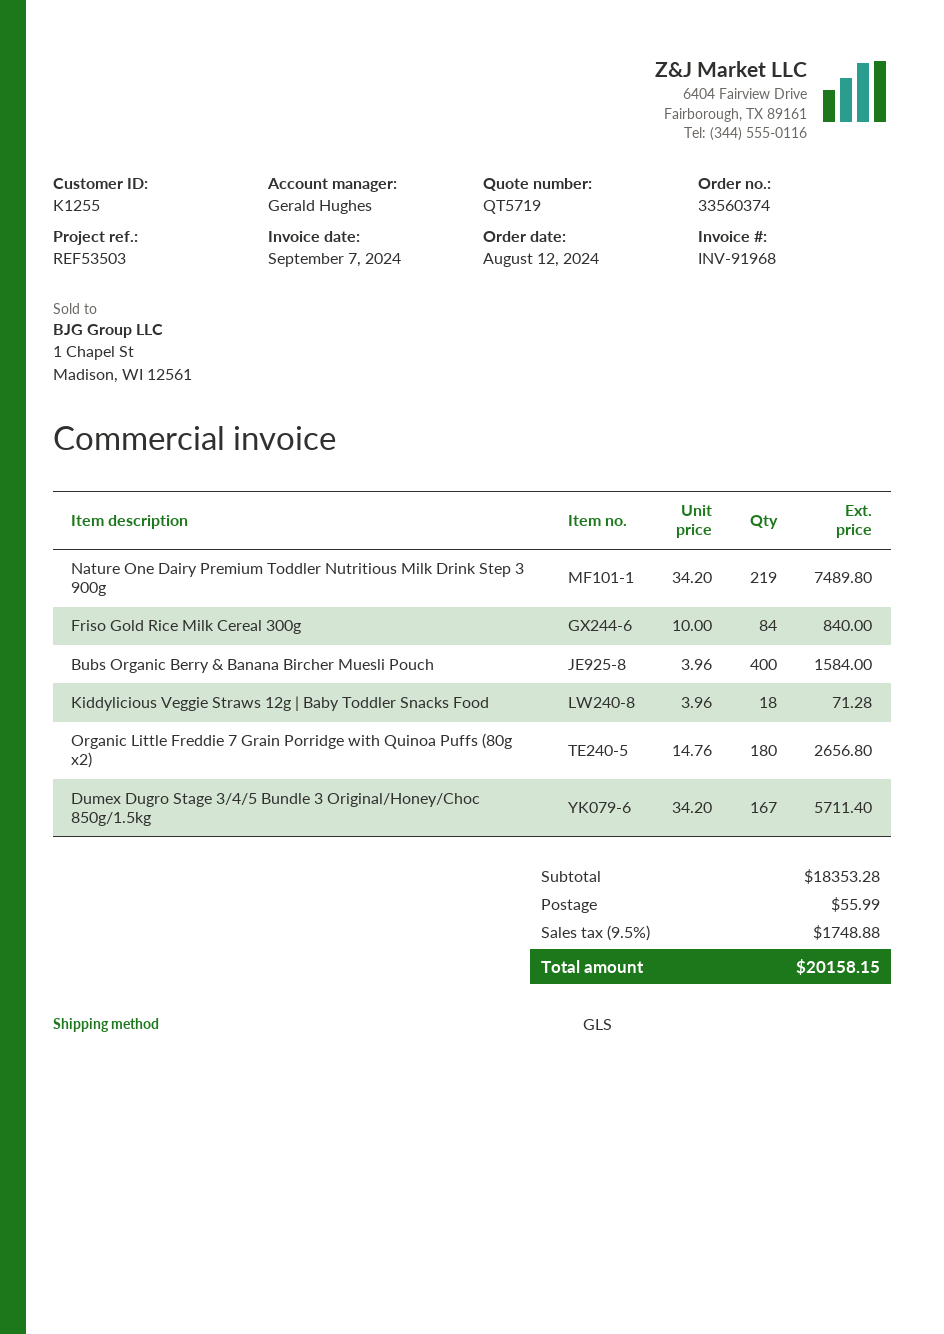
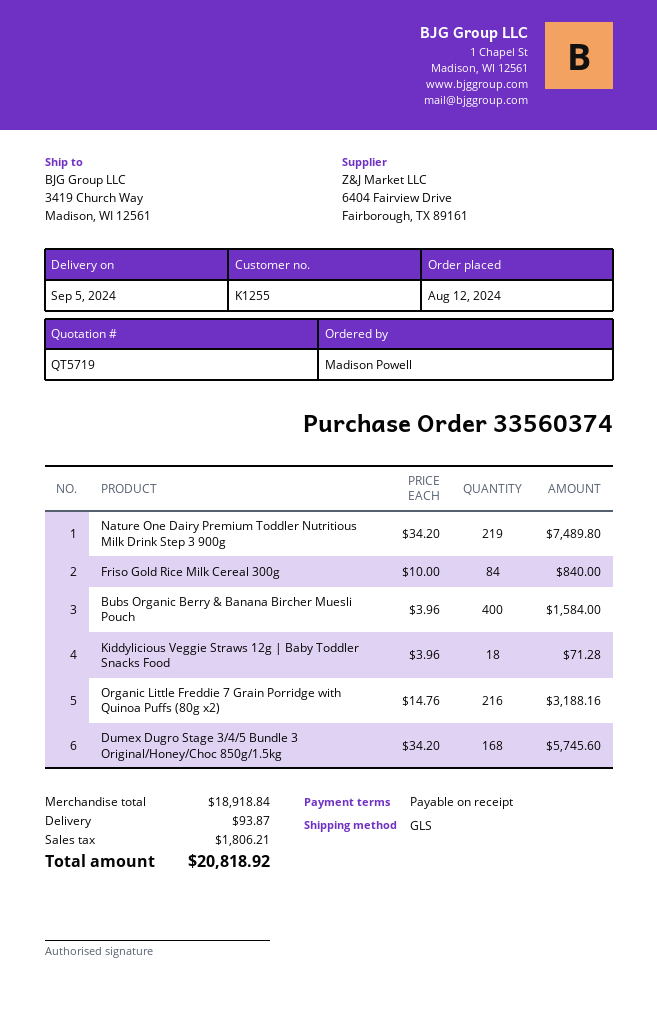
Organic Little Freddie 7 Grain Porridge with Quinoa Puffs (80g x2): 180 x 14.76 = 2656.80 -> 216 x 14.76 = 3188.16
Dumex Dugro Stage 3/4/5 Bundle 3 Original/Honey/Choc 850g/1.5kg: 167 x 34.20 = 5711.40 -> 168 x 34.20 = 5745.60
subtotal: 18353.28 -> 18918.84
shipping: 55.99 -> 93.87
tax: 1748.88 -> 1806.21
total: 20158.15 -> 20818.92

